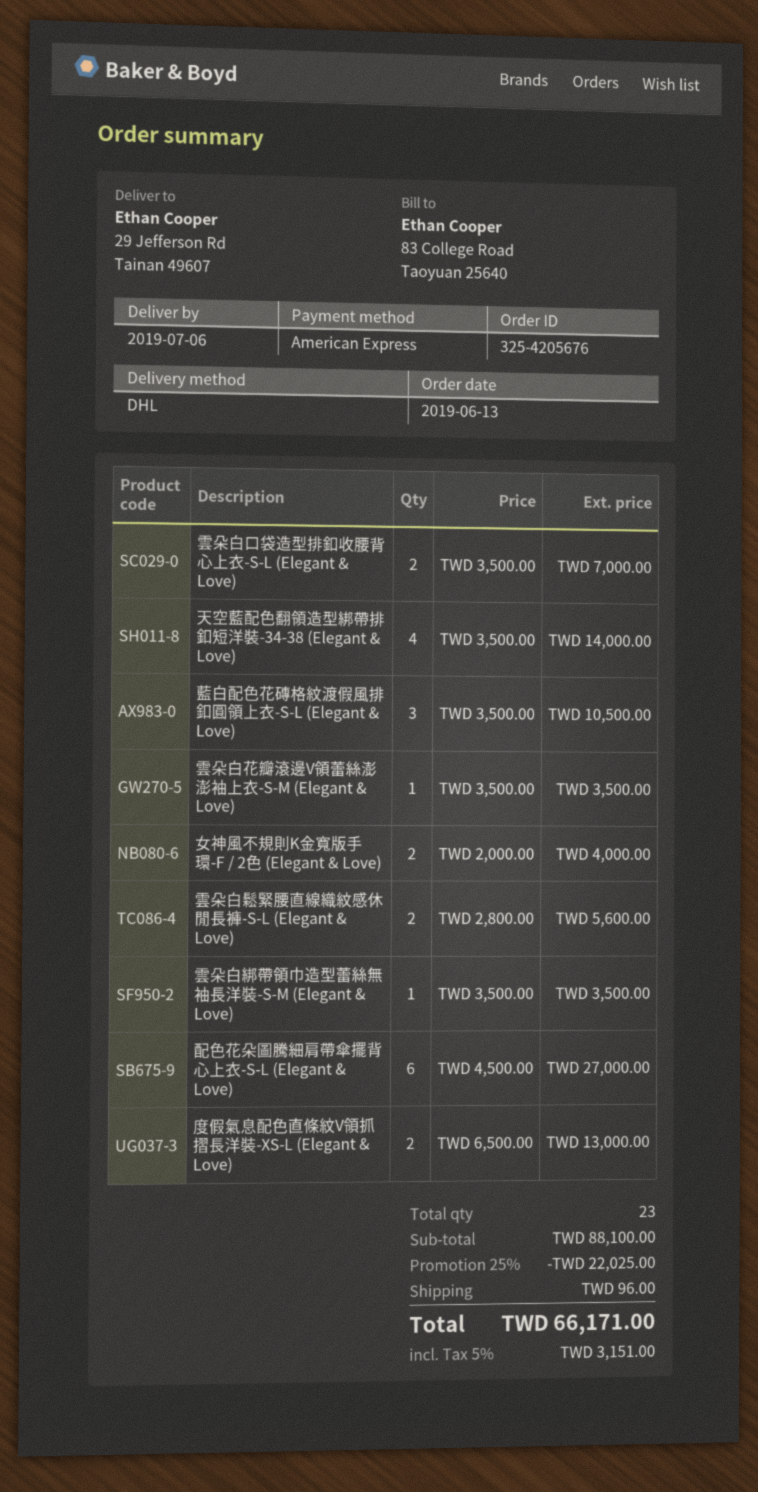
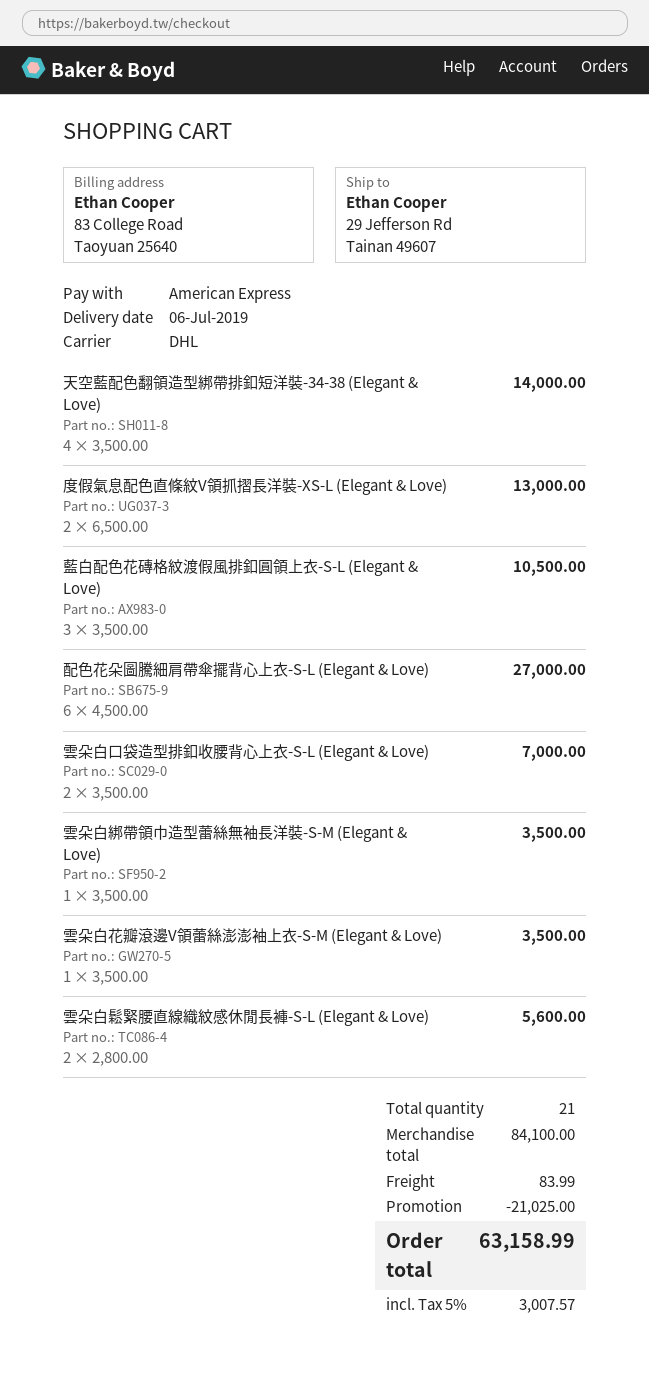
女神風不規則K金寬版手環-F / 2色 (Elegant & Love): 2 x 2000.00 = 4000.00 -> none
total quantity: 23 -> 21
subtotal: 88100.00 -> 84100.00
discount: 22025.00 -> 21025.00
shipping: 96.00 -> 83.99
tax: 5% = 3151.00 -> 5% = 3007.57
total: 66171.00 -> 63158.99

